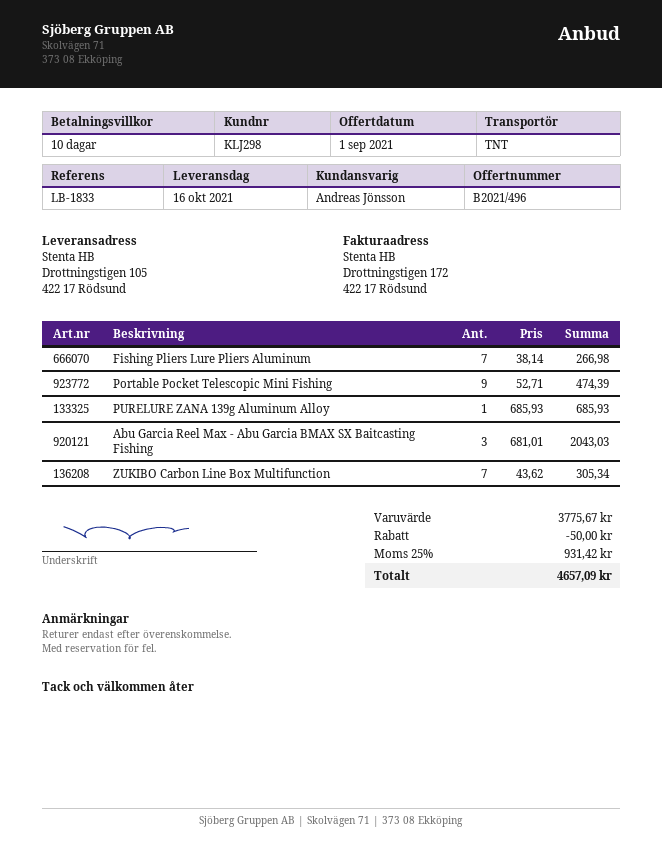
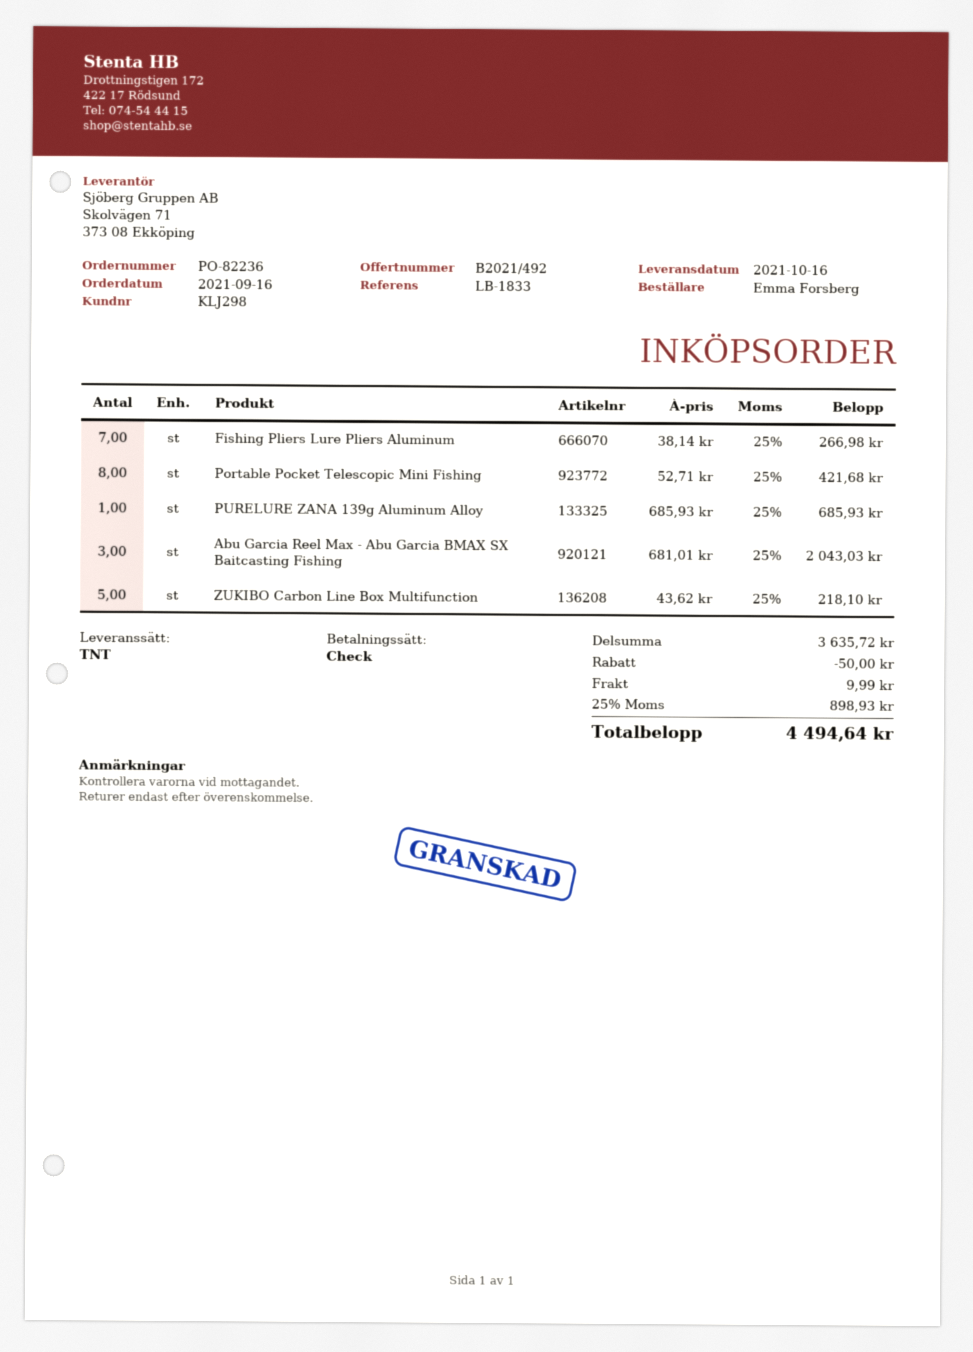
quote number: B2021/496 -> B2021/492
Portable Pocket Telescopic Mini Fishing: 9 x 52.71 = 474.39 -> 8 x 52.71 = 421.68
ZUKIBO Carbon Line Box Multifunction: 7 x 43.62 = 305.34 -> 5 x 43.62 = 218.10
subtotal: 3775.67 -> 3635.72
shipping: none -> 9.99
tax: 25% = 931.42 -> 25% = 898.93
total: 4657.09 -> 4494.64

